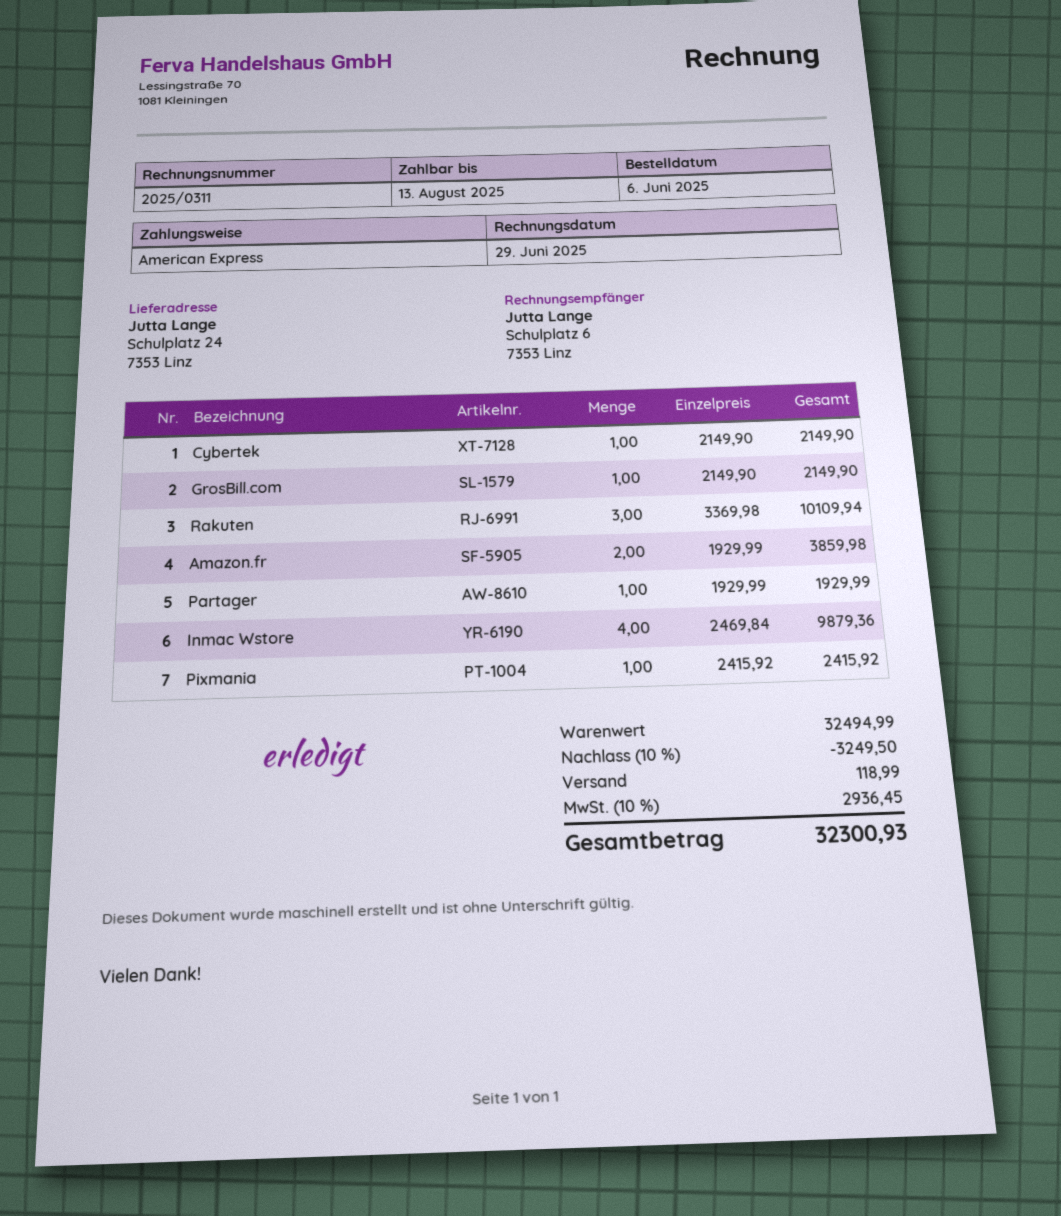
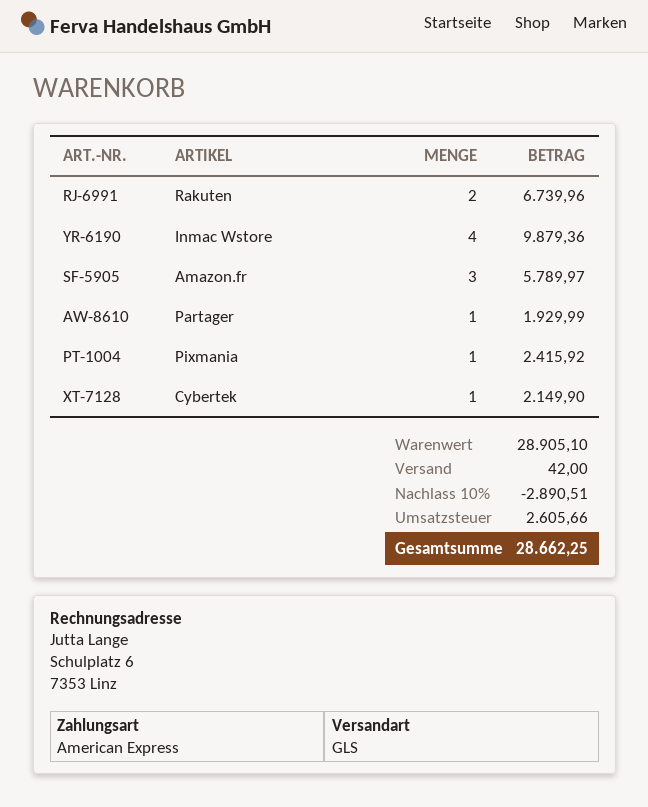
GrosBill.com: 1 for 2149.90 -> none
Rakuten: 3 for 10109.94 -> 2 for 6739.96
Amazon.fr: 2 for 3859.98 -> 3 for 5789.97
subtotal: 32494.99 -> 28905.10
discount: 10% = 3249.50 -> 10% = 2890.51
shipping: 118.99 -> 42.00
tax: 2936.45 -> 2605.66
total: 32300.93 -> 28662.25

